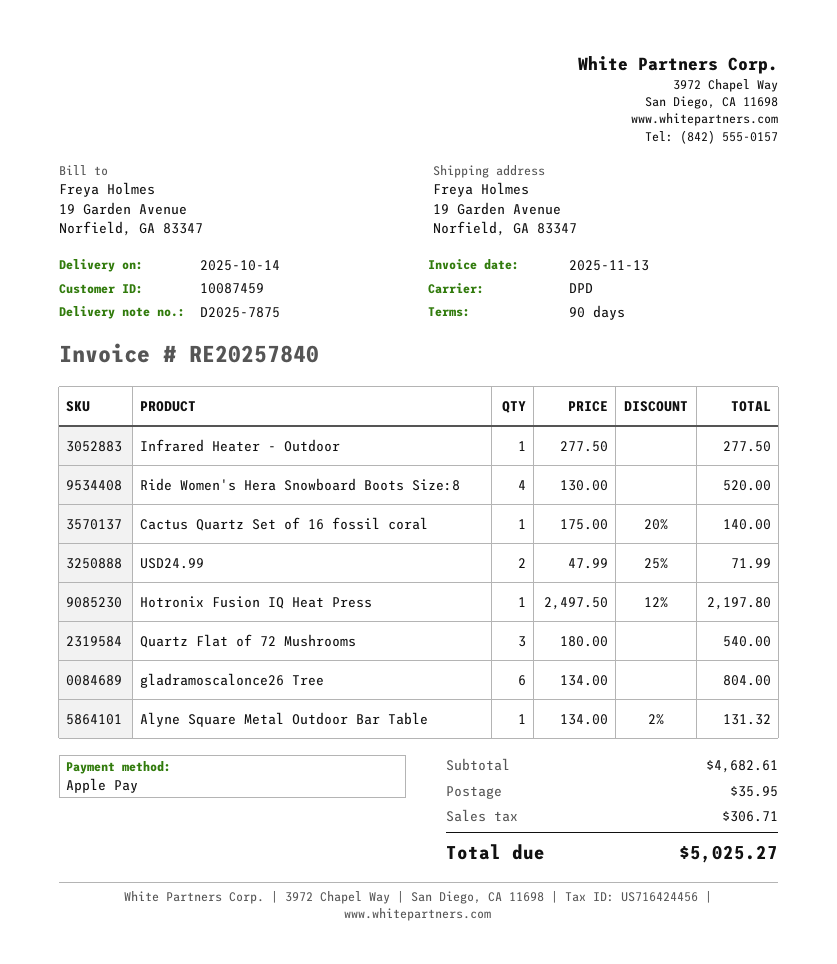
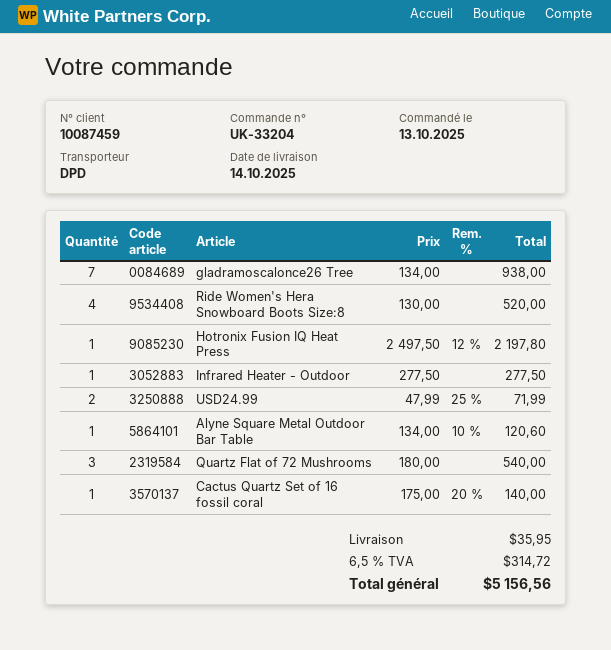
gladramoscalonce26 Tree: 6 x 134.00 = 804.00 -> 7 x 134.00 = 938.00
Alyne Square Metal Outdoor Bar Table: 1 x 134.00 - 2% = 131.32 -> 1 x 134.00 - 10% = 120.60
tax: 306.71 -> 314.72
total: 5025.27 -> 5156.56

